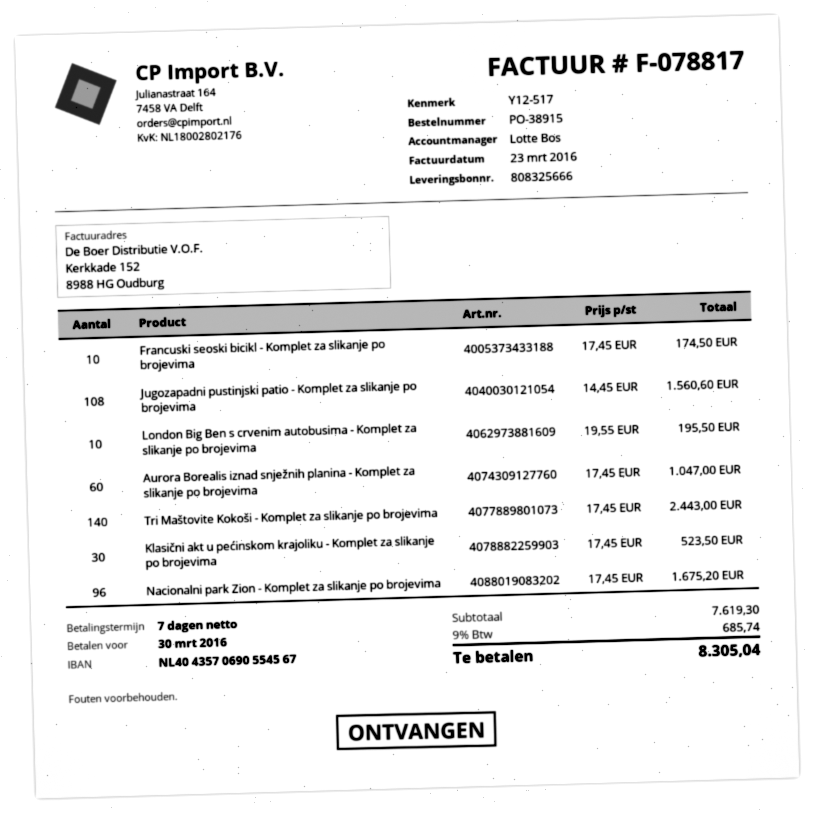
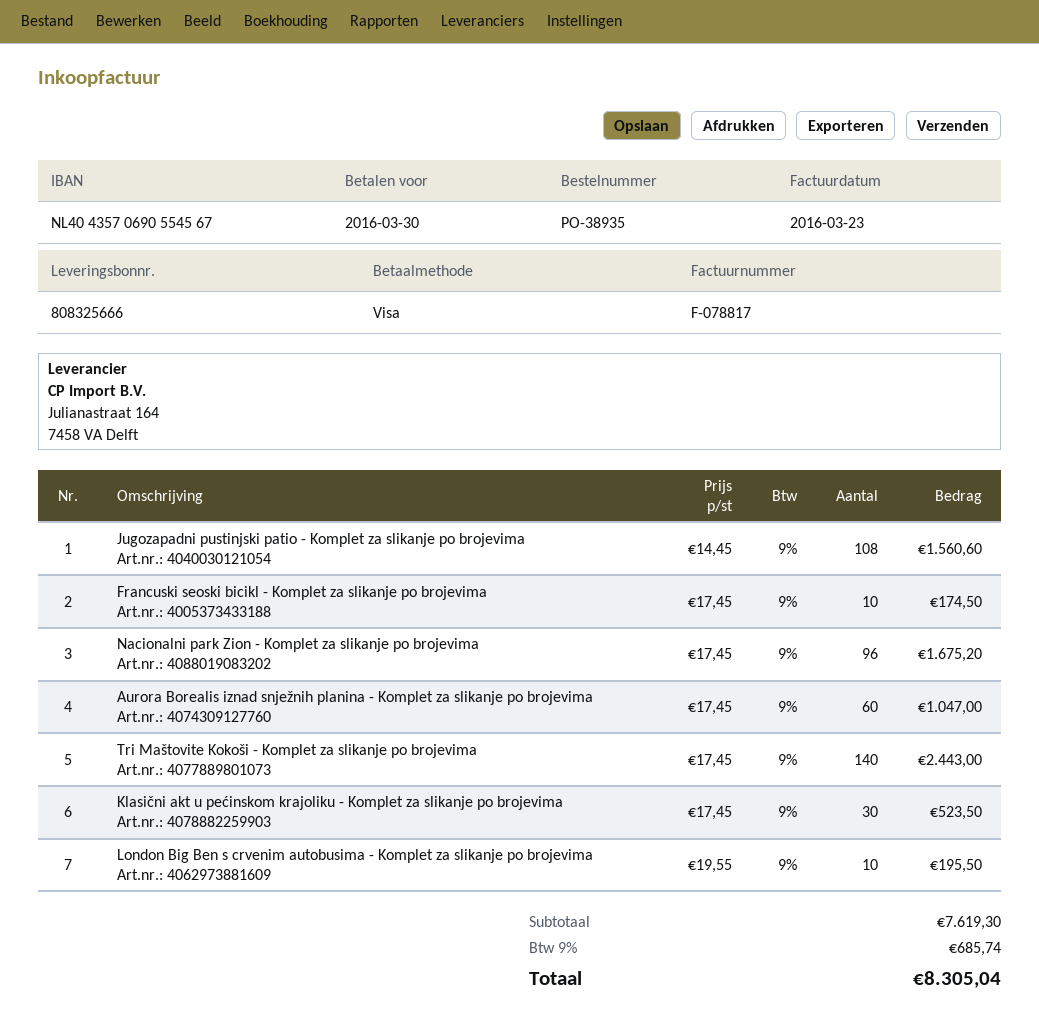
order number: PO-38915 -> PO-38935

